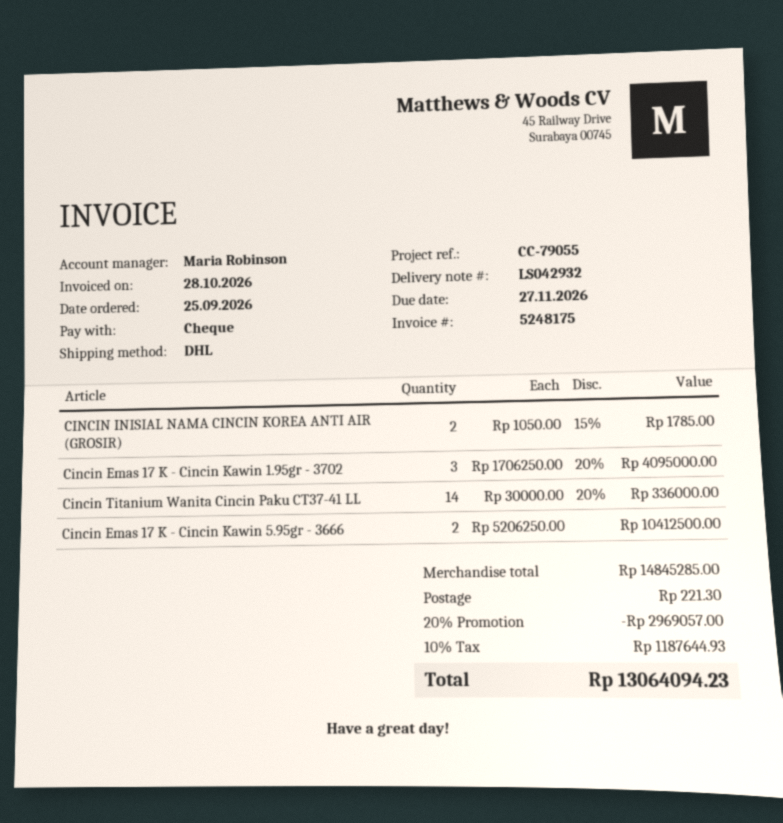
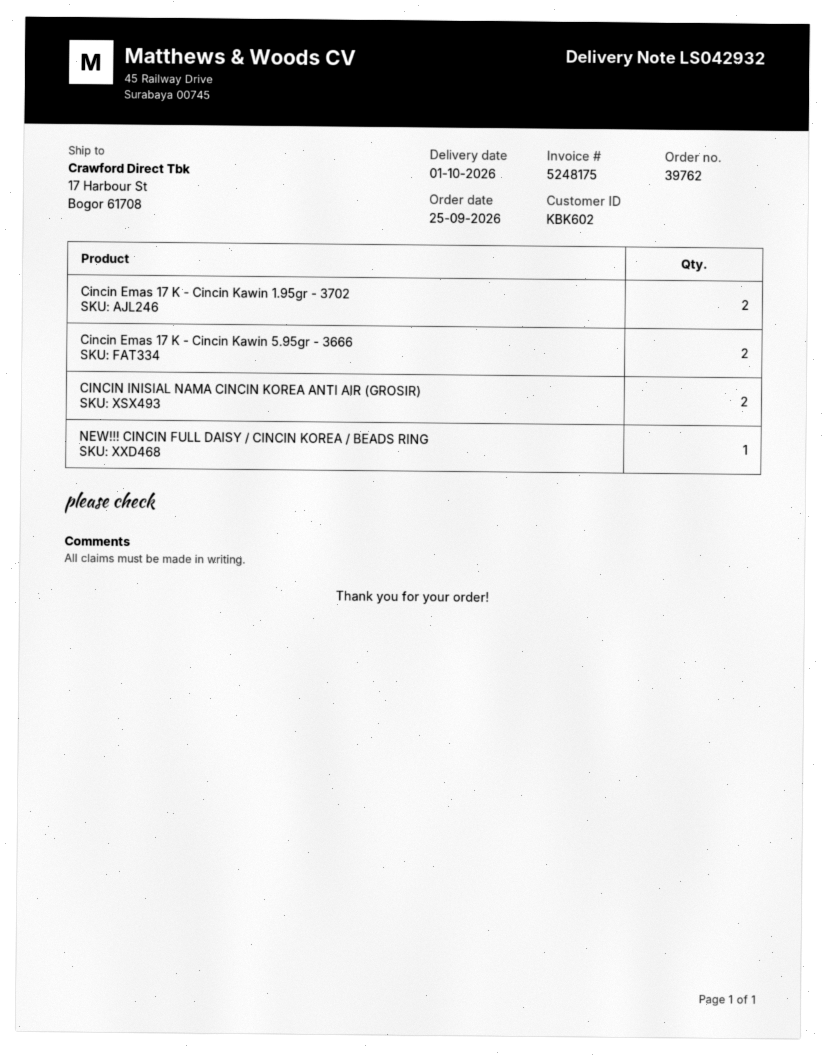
Cincin Emas 17 K - Cincin Kawin 1.95gr - 3702: 3 -> 2
Cincin Titanium Wanita Cincin Paku CT37-41 LL: 14 -> none
NEW!!! CINCIN FULL DAISY / CINCIN KOREA / BEADS RING: none -> 1

